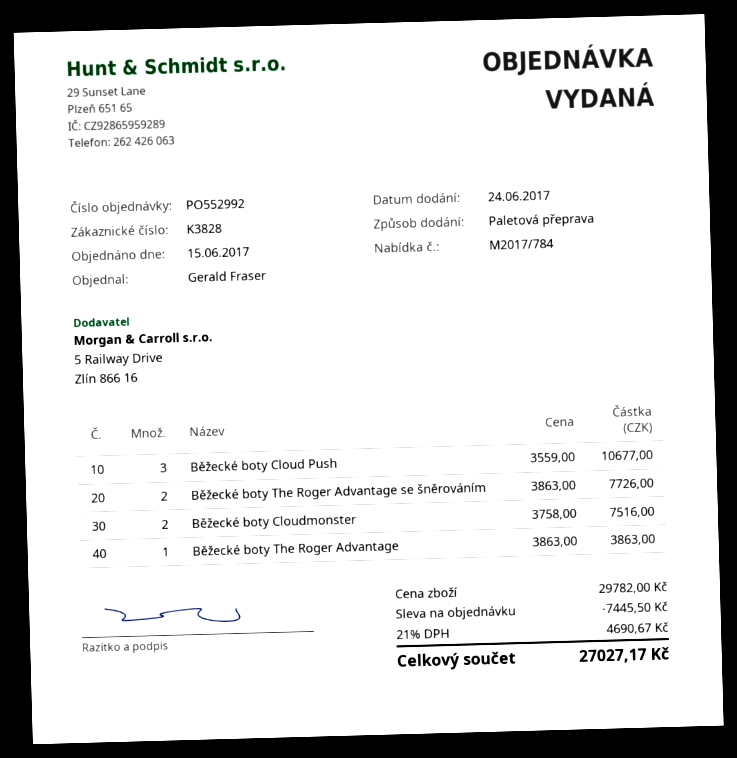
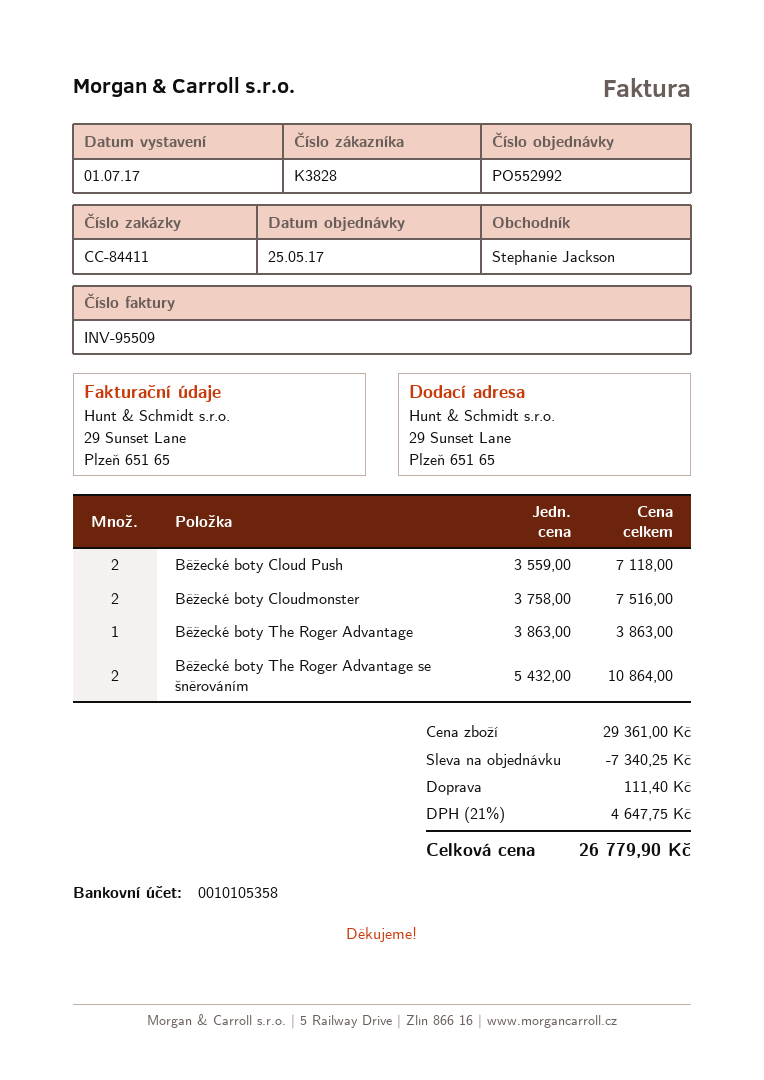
order date: 2017-06-15 -> 2017-05-25
Běžecké boty Cloud Push: 3 x 3559.00 = 10677.00 -> 2 x 3559.00 = 7118.00
Běžecké boty The Roger Advantage se šněrováním: 2 x 3863.00 = 7726.00 -> 2 x 5432.00 = 10864.00
subtotal: 29782.00 -> 29361.00
discount: 7445.50 -> 7340.25
shipping: none -> 111.40
tax: 21% = 4690.67 -> 21% = 4647.75
total: 27027.17 -> 26779.90

